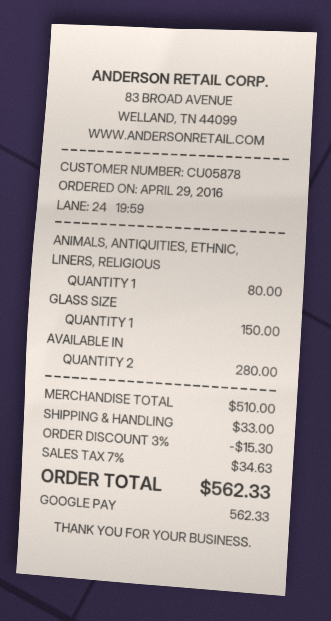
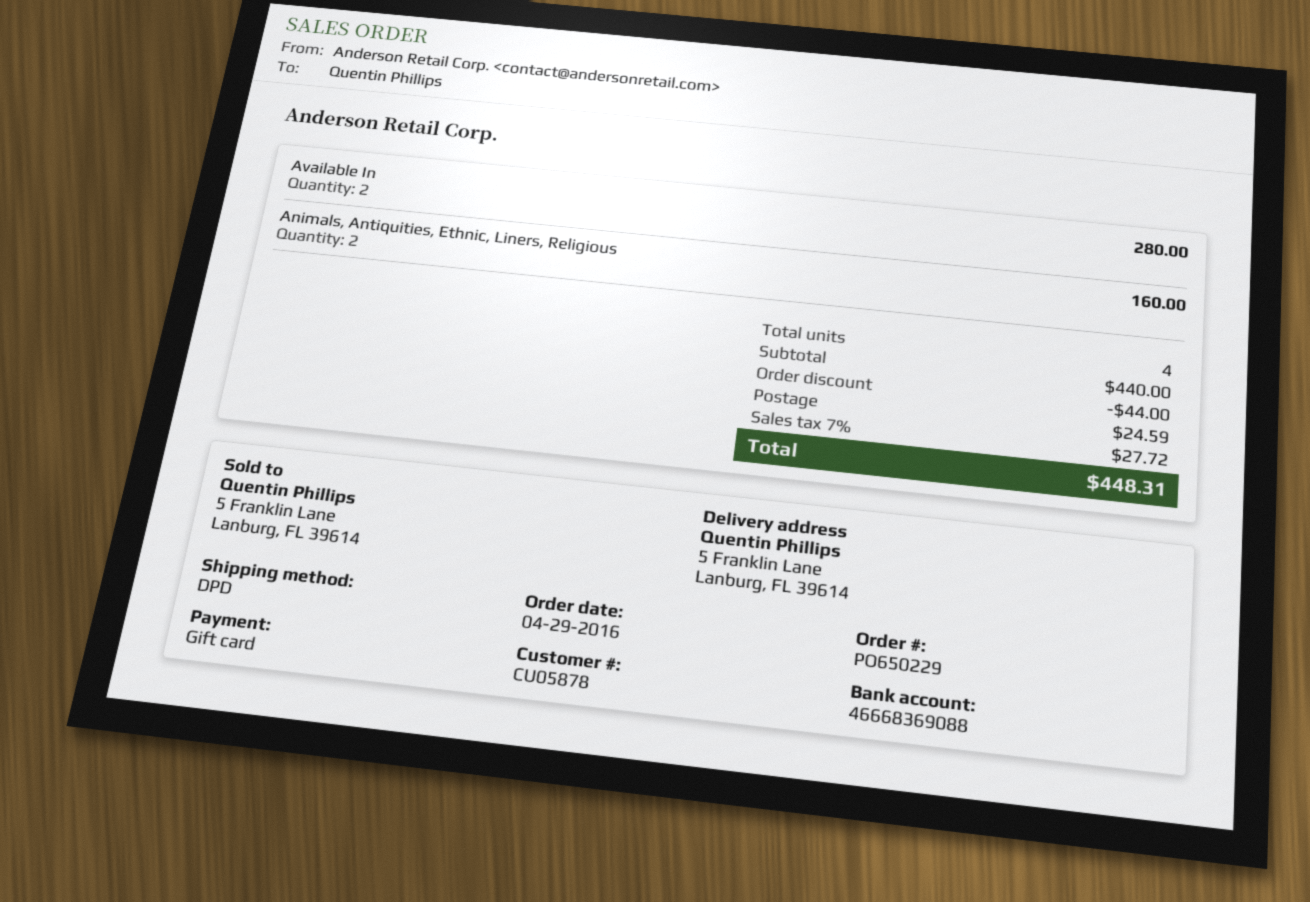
payment method: Google Pay -> gift card
ANIMALS, ANTIQUITIES, ETHNIC, LINERS, RELIGIOUS: 1 for 80.00 -> 2 for 160.00
GLASS SIZE: 1 for 150.00 -> none
subtotal: 510.00 -> 440.00
discount: 15.30 -> 44.00
shipping: 33.00 -> 24.59
tax: 7% = 34.63 -> 7% = 27.72
total: 562.33 -> 448.31

